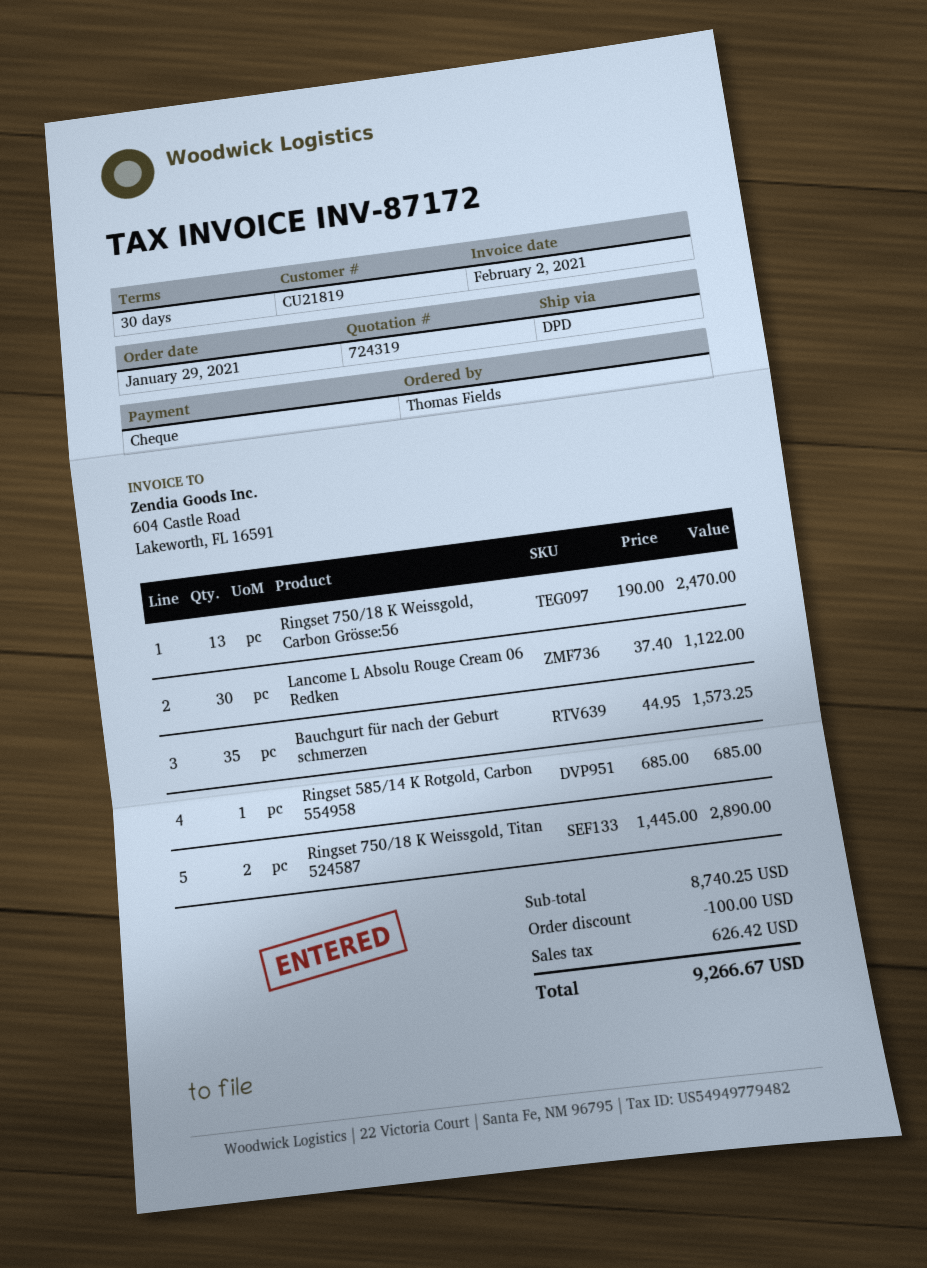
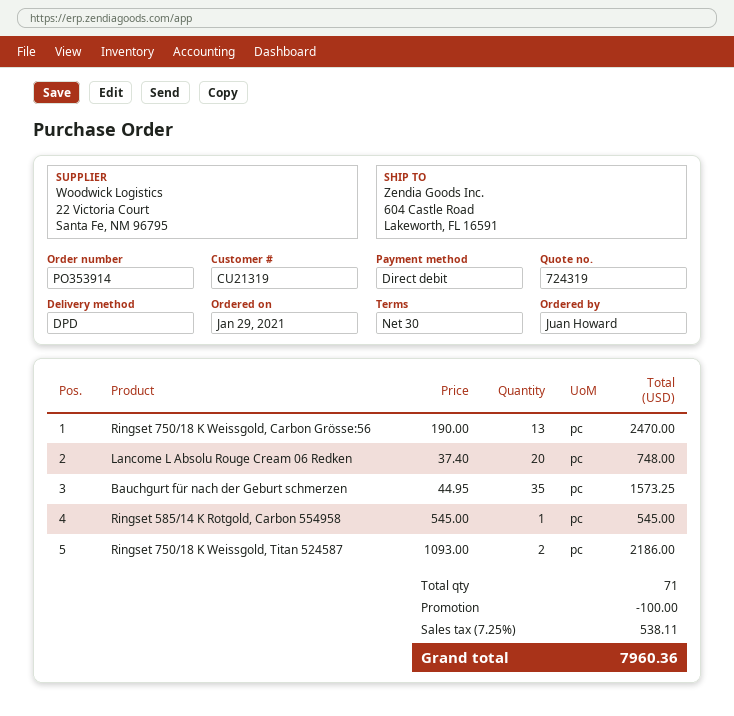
customer number: CU21819 -> CU21319
ordered by: Thomas Fields -> Juan Howard
payment method: cheque -> direct debit
Lancome L Absolu Rouge Cream 06 Redken: 30 x 37.40 = 1122.00 -> 20 x 37.40 = 748.00
Ringset 585/14 K Rotgold, Carbon 554958: 1 x 685.00 = 685.00 -> 1 x 545.00 = 545.00
Ringset 750/18 K Weissgold, Titan 524587: 2 x 1445.00 = 2890.00 -> 2 x 1093.00 = 2186.00
tax: 626.42 -> 538.11
total: 9266.67 -> 7960.36

